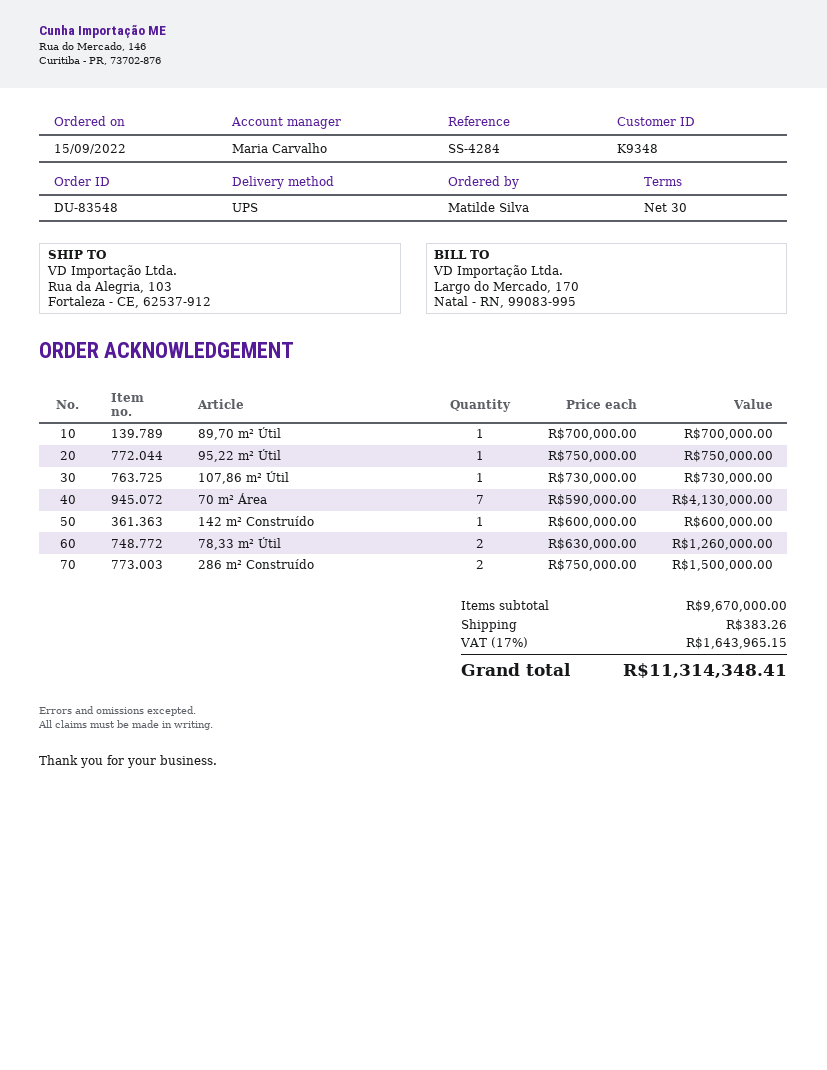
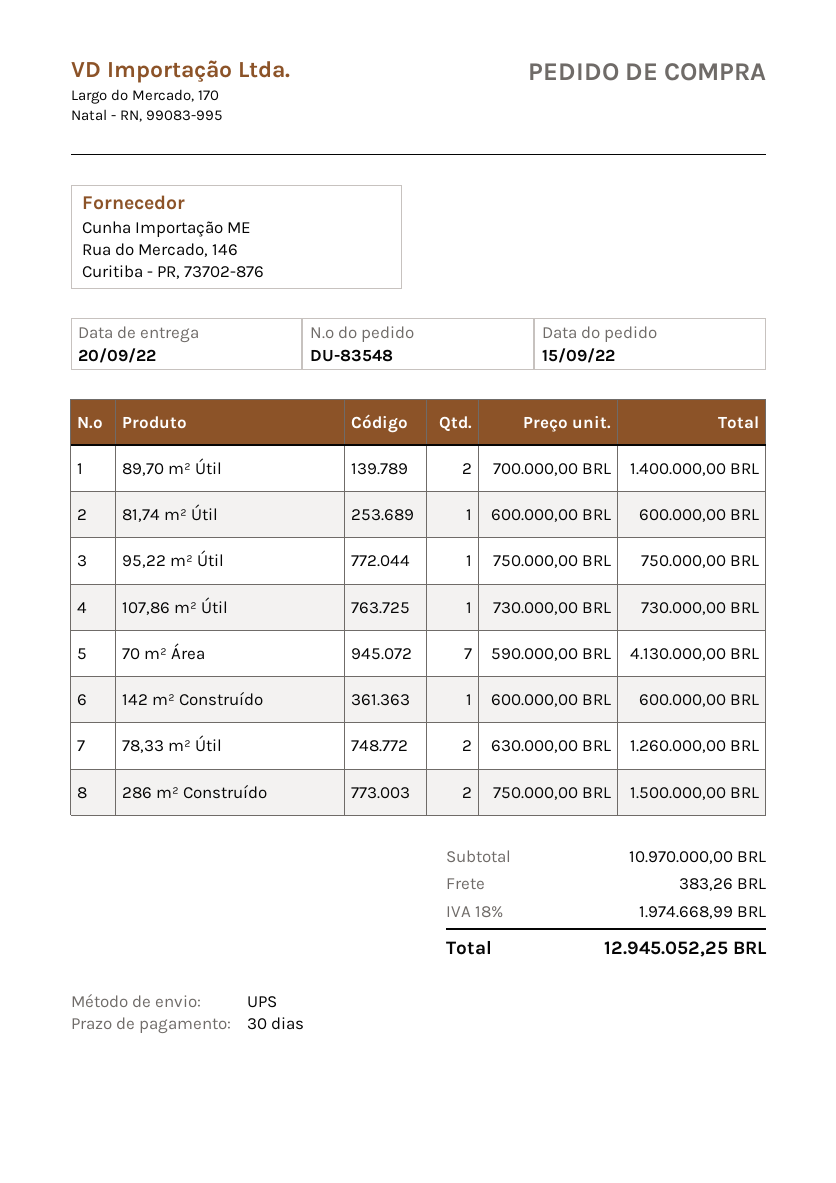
89,70 m² Útil: 1 x 700000.00 = 700000.00 -> 2 x 700000.00 = 1400000.00
81,74 m² Útil: none -> 1 x 600000.00 = 600000.00
subtotal: 9670000.00 -> 10970000.00
tax: 17% = 1643965.15 -> 18% = 1974668.99
total: 11314348.41 -> 12945052.25

